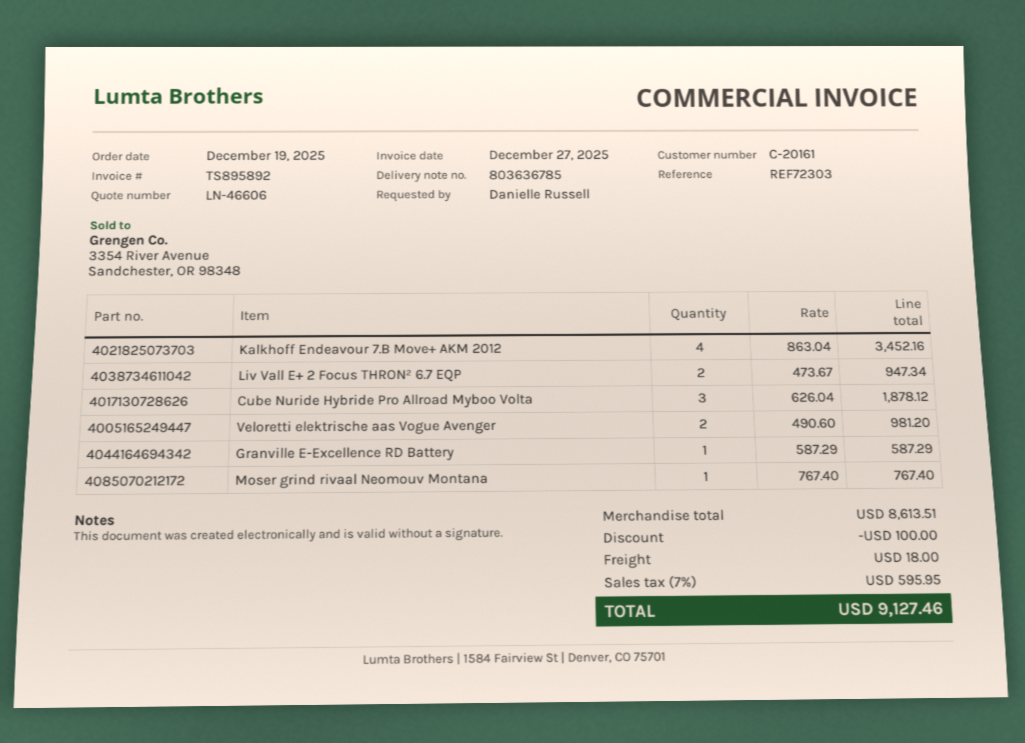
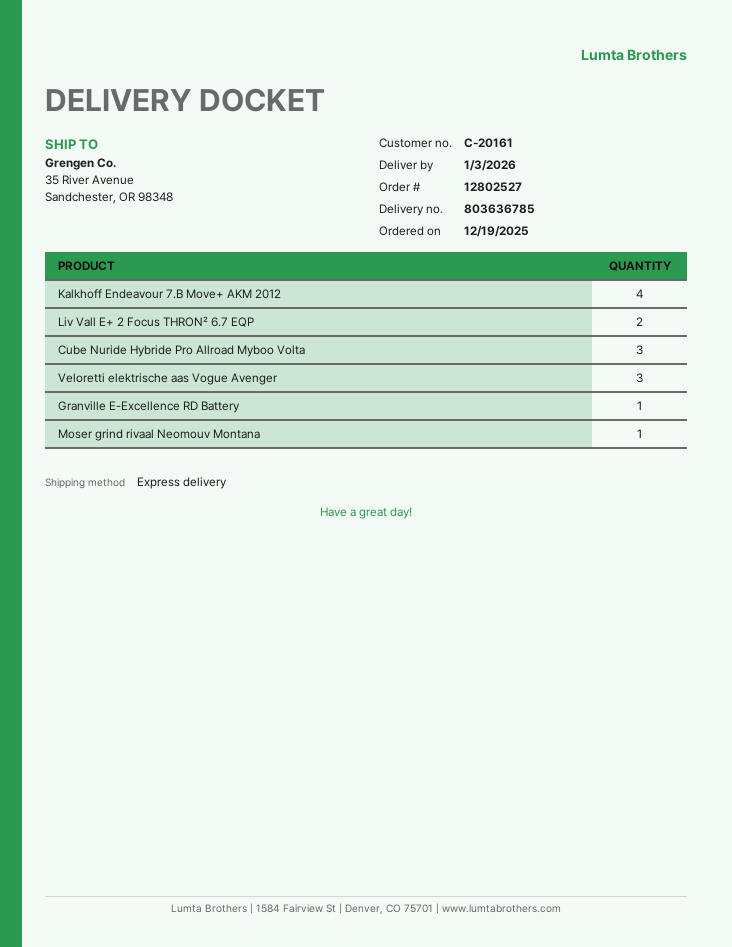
Veloretti elektrische aas Vogue Avenger: 2 -> 3

